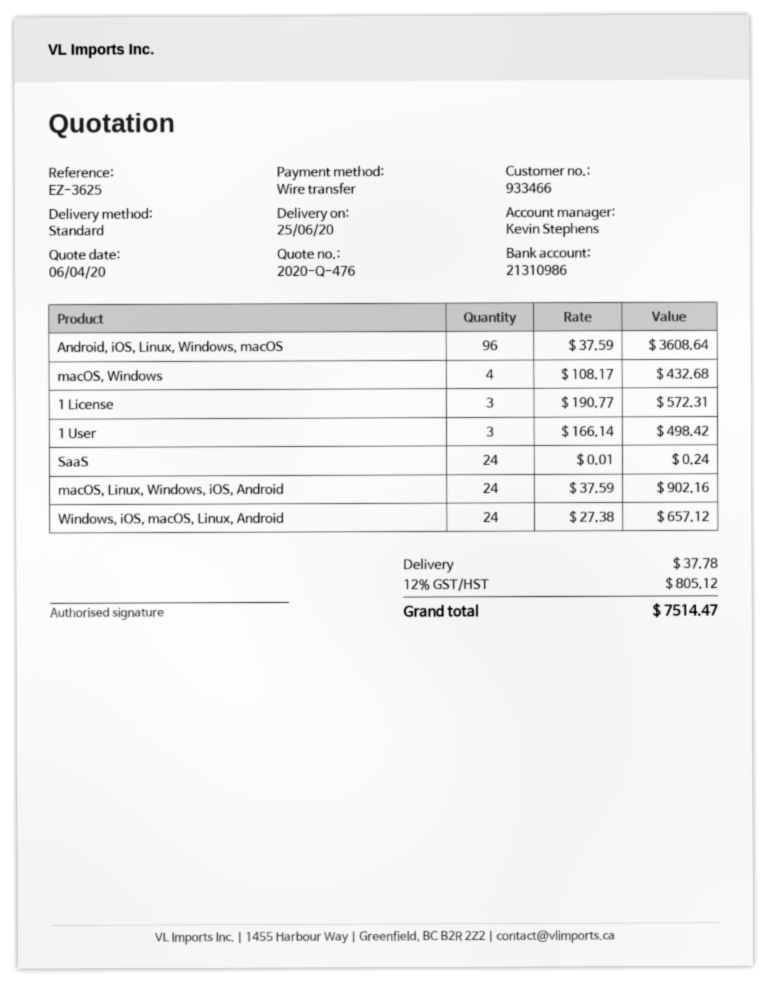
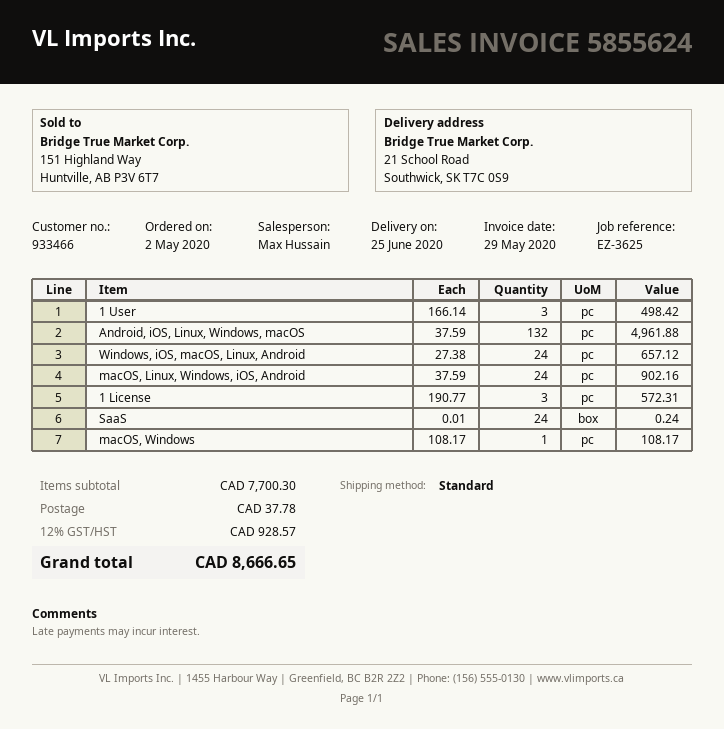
sales rep: Kevin Stephens -> Max Hussain
Android, iOS, Linux, Windows, macOS: 96 x 37.59 = 3608.64 -> 132 x 37.59 = 4961.88
macOS, Windows: 4 x 108.17 = 432.68 -> 1 x 108.17 = 108.17
tax: 12% = 805.12 -> 12% = 928.57
total: 7514.47 -> 8666.65

